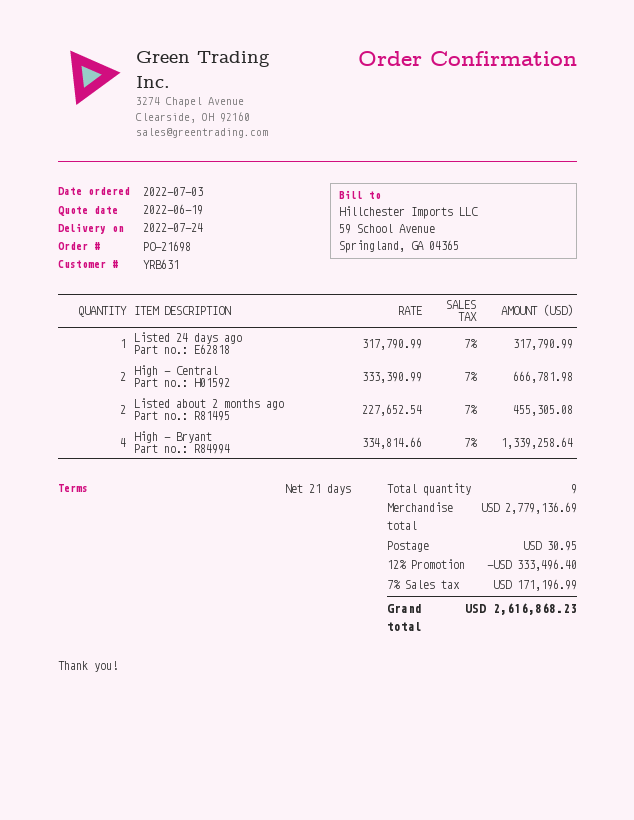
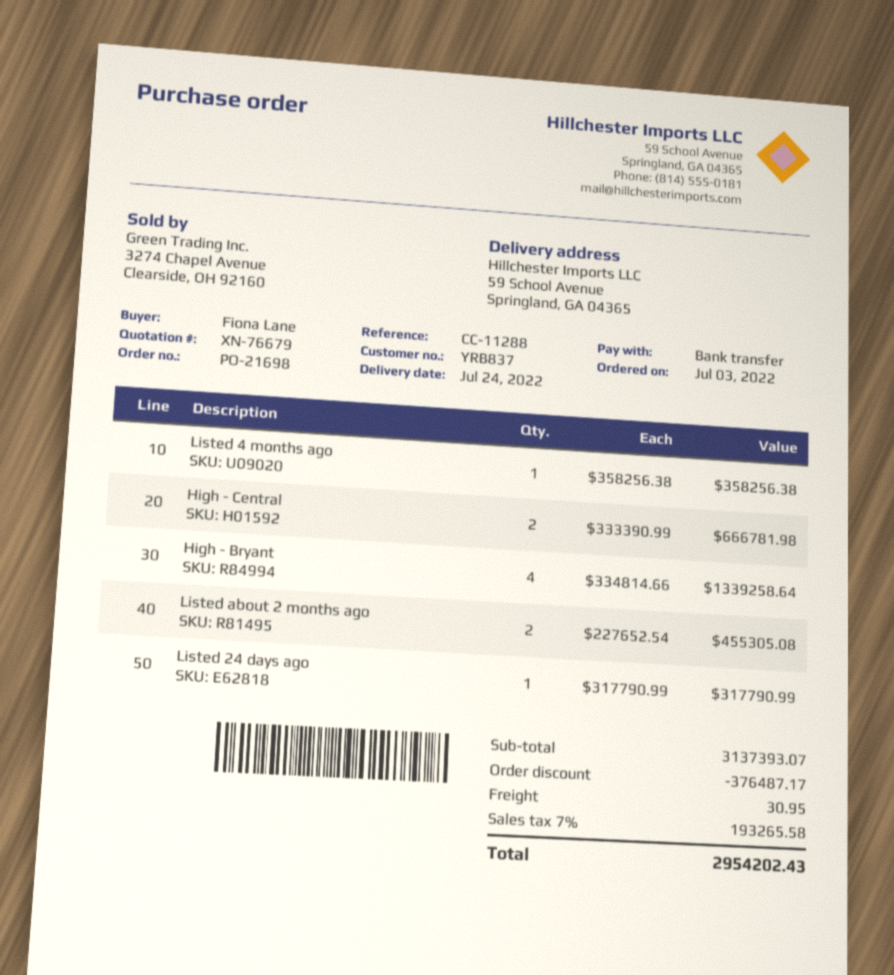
customer number: YRB631 -> YRB837
Listed 4 months ago: none -> 1 x 358256.38 = 358256.38
subtotal: 2779136.69 -> 3137393.07
discount: 333496.40 -> 376487.17
tax: 7% = 171196.99 -> 7% = 193265.58
total: 2616868.23 -> 2954202.43

